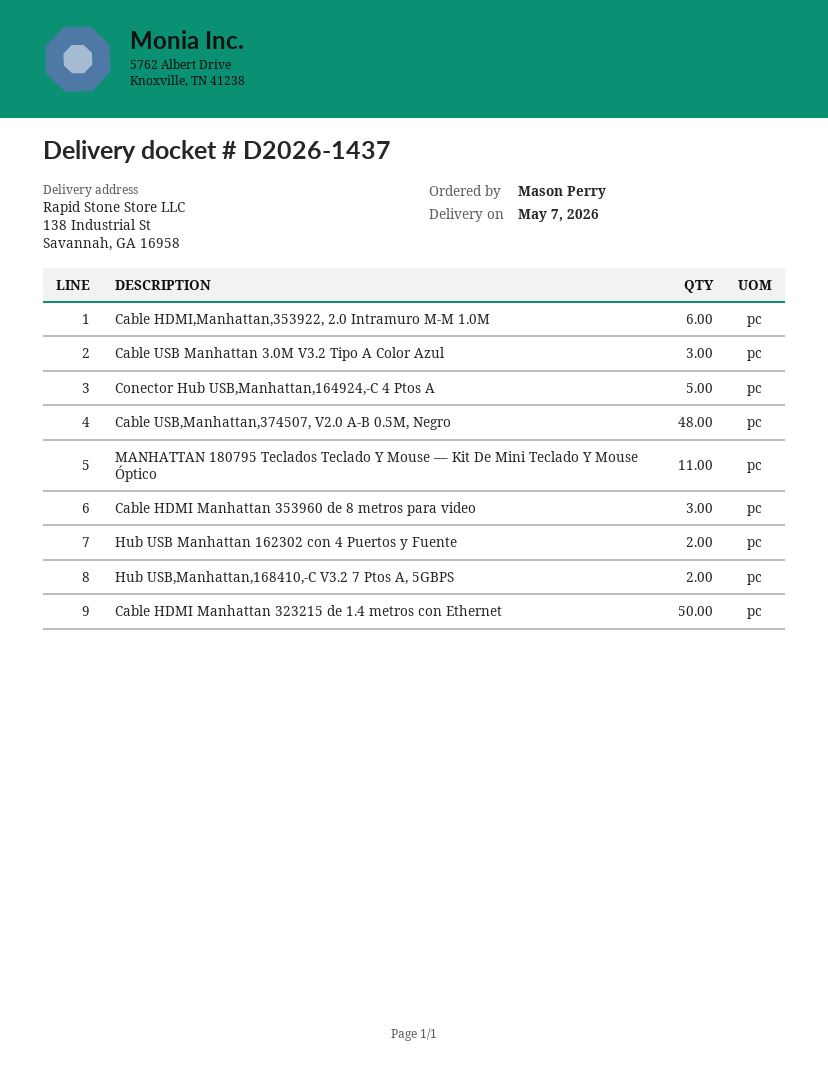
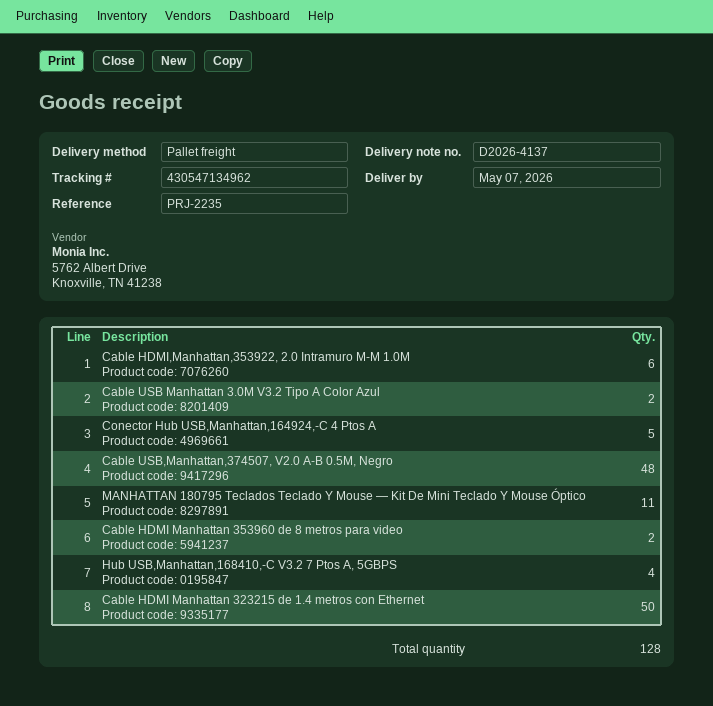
delivery note number: D2026-1437 -> D2026-4137
Cable USB Manhattan 3.0M V3.2 Tipo A Color Azul: 3 -> 2
Cable HDMI Manhattan 353960 de 8 metros para video: 3 -> 2
Hub USB Manhattan 162302 con 4 Puertos y Fuente: 2 -> none
Hub USB,Manhattan,168410,-C V3.2 7 Ptos A, 5GBPS: 2 -> 4

